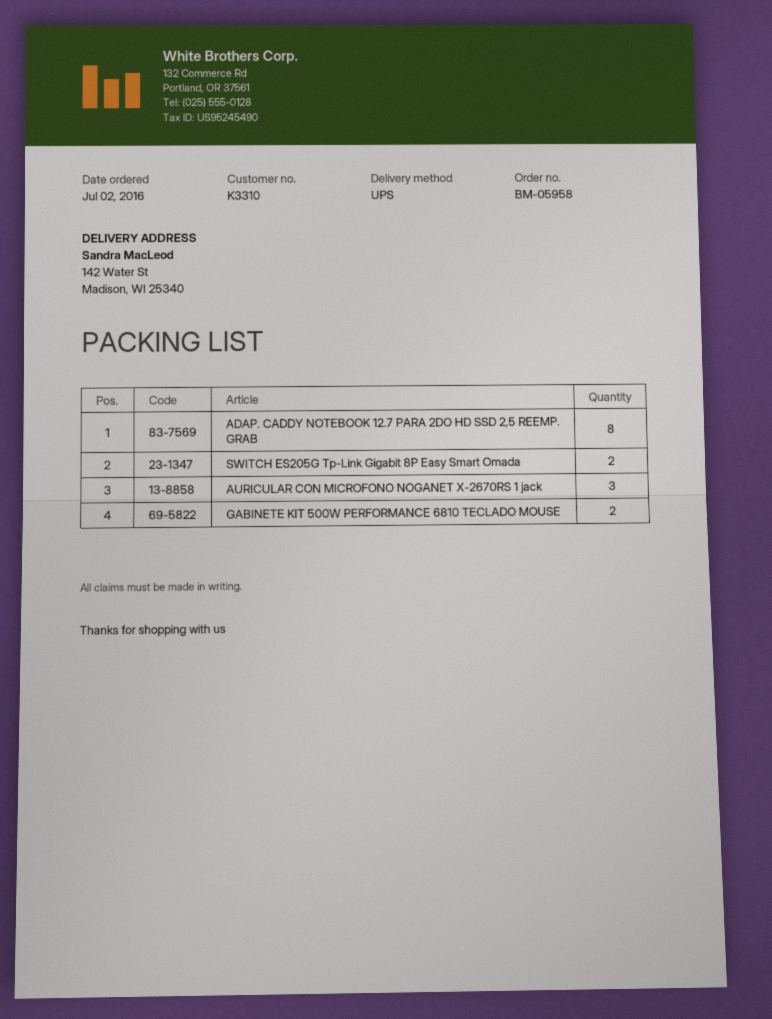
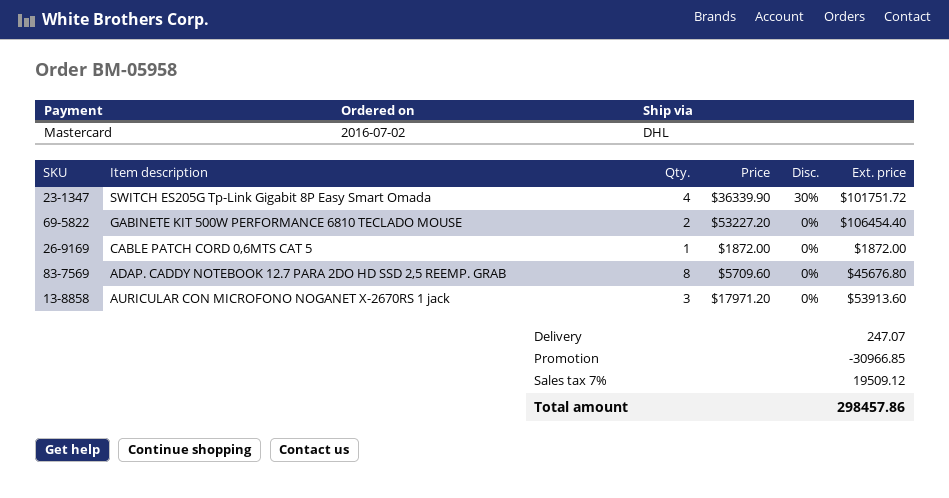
shipping method: UPS -> DHL
SWITCH ES205G Tp-Link Gigabit 8P Easy Smart Omada: 2 -> 4
CABLE PATCH CORD 0,6MTS CAT 5: none -> 1

